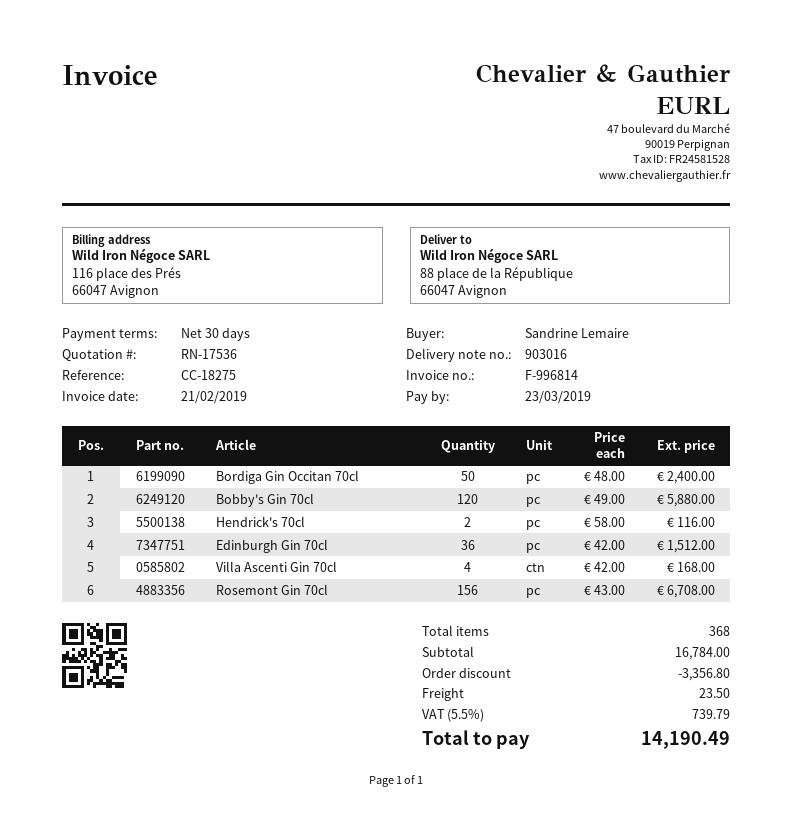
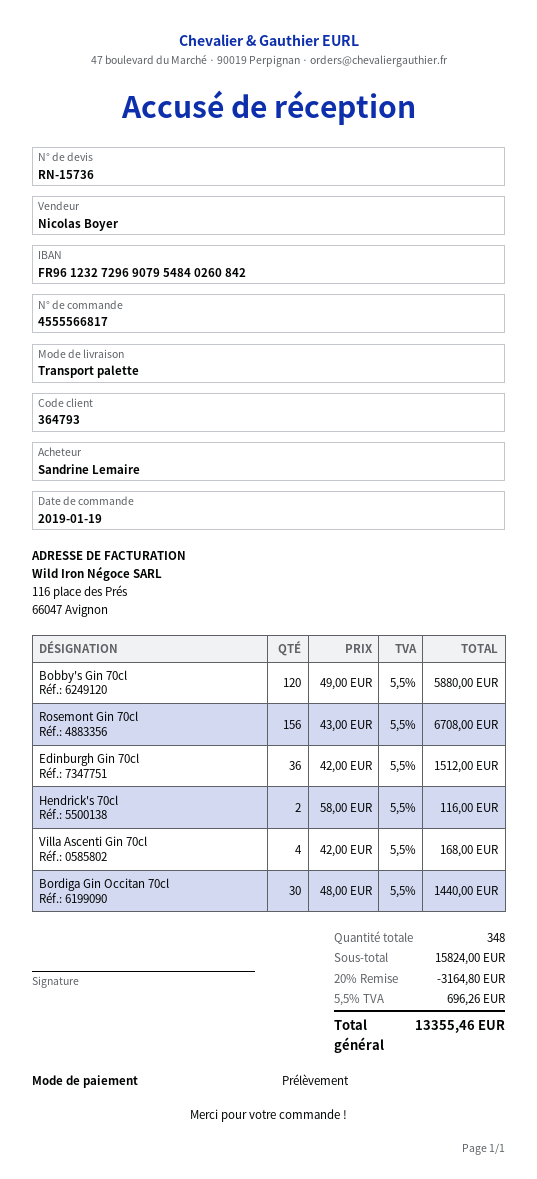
quote number: RN-17536 -> RN-15736
Bordiga Gin Occitan 70cl: 50 x 48.00 = 2400.00 -> 30 x 48.00 = 1440.00
total quantity: 368 -> 348
subtotal: 16784.00 -> 15824.00
discount: 3356.80 -> 3164.80
shipping: 23.50 -> none
tax: 5.5% = 739.79 -> 5.5% = 696.26
total: 14190.49 -> 13355.46

